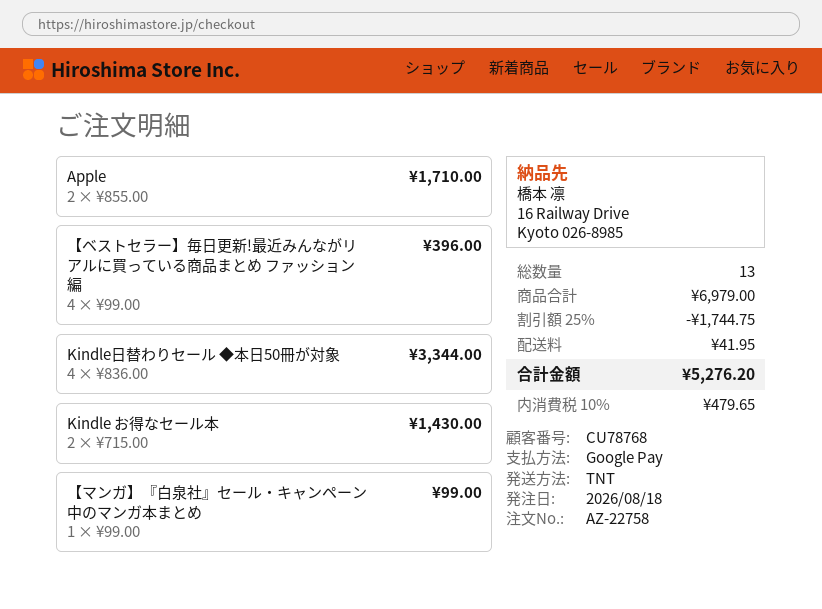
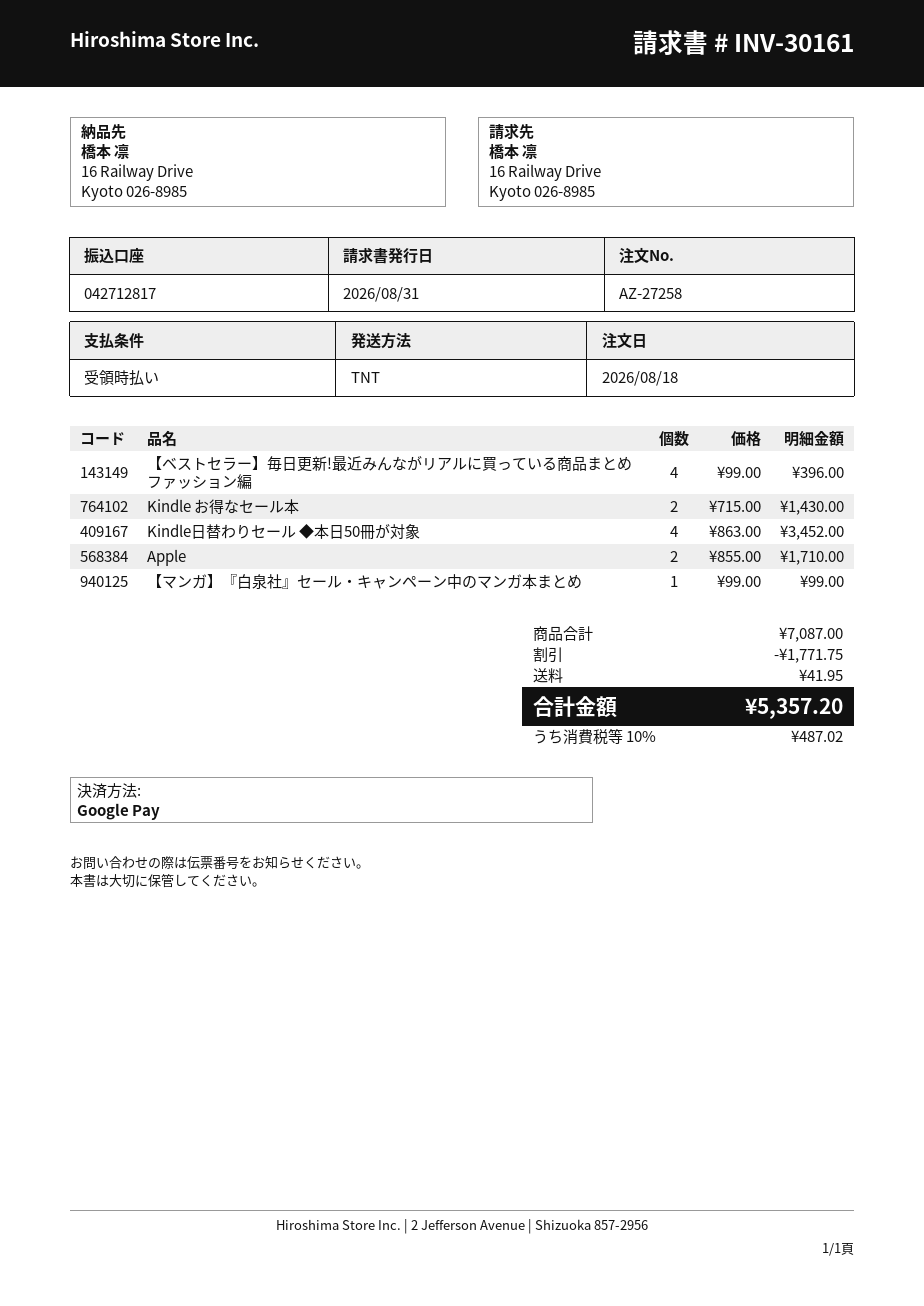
order number: AZ-22758 -> AZ-27258
Kindle日替わりセール ◆本日50冊が対象: 4 x 836.00 = 3344.00 -> 4 x 863.00 = 3452.00
subtotal: 6979.00 -> 7087.00
discount: 1744.75 -> 1771.75
tax: 10% = 479.65 -> 10% = 487.02
total: 5276.20 -> 5357.20

